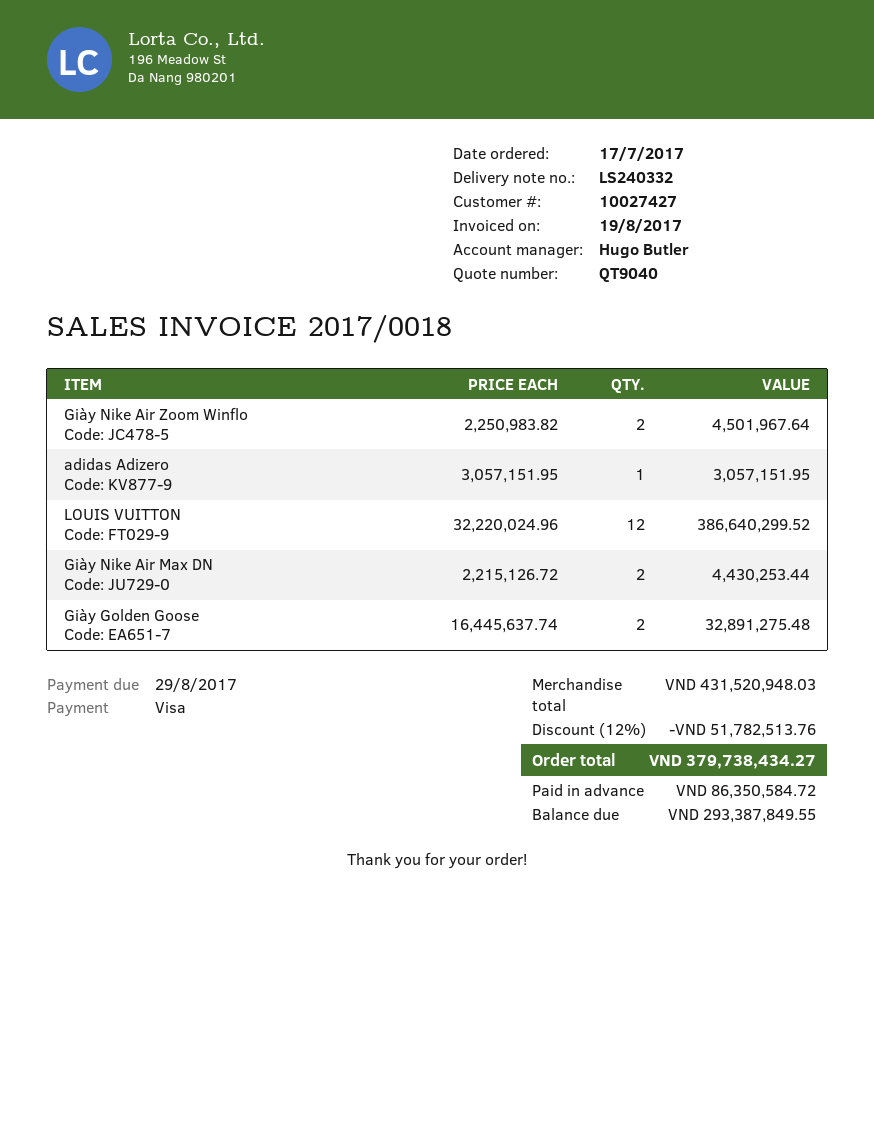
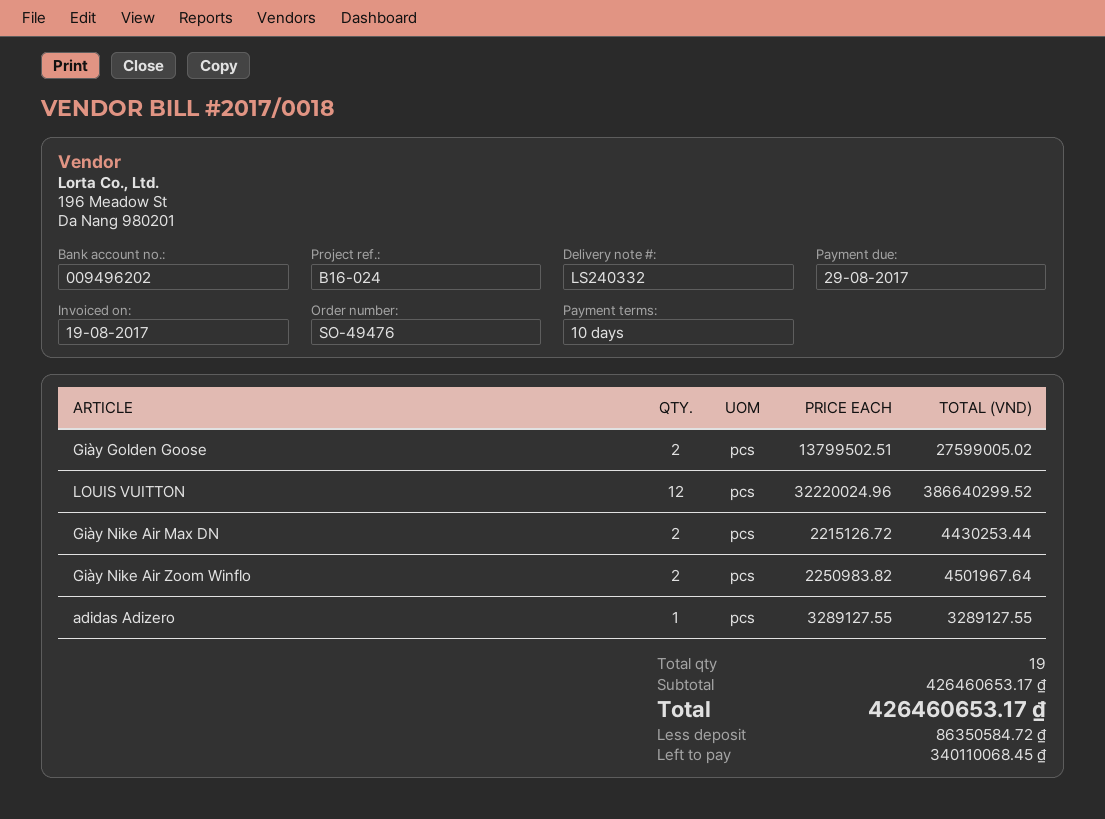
adidas Adizero: 1 x 3057151.95 = 3057151.95 -> 1 x 3289127.55 = 3289127.55
Giày Golden Goose: 2 x 16445637.74 = 32891275.48 -> 2 x 13799502.51 = 27599005.02
subtotal: 431520948.03 -> 426460653.17
discount: 12% = 51782513.76 -> none
total: 379738434.27 -> 426460653.17
balance: 293387849.55 -> 340110068.45

